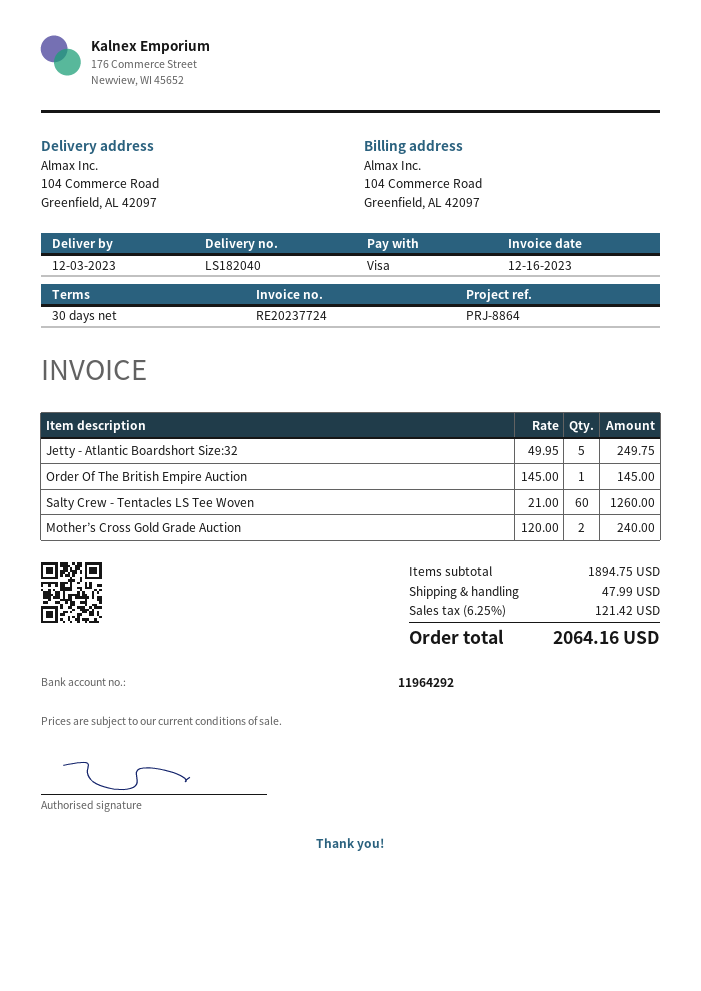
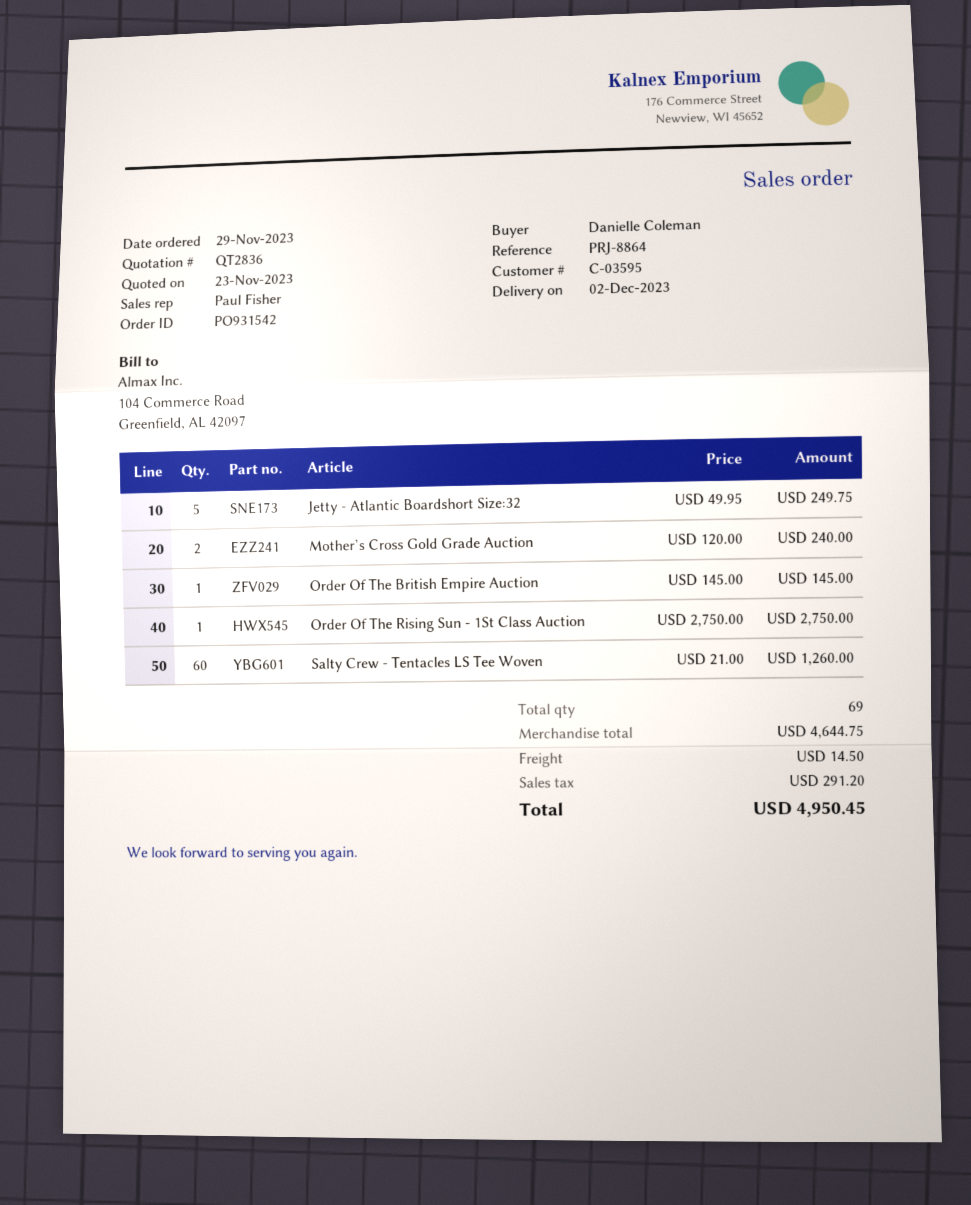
delivery date: 2023-12-03 -> 2023-12-02
Order Of The Rising Sun - 1St Class Auction: none -> 1 x 2750.00 = 2750.00
subtotal: 1894.75 -> 4644.75
shipping: 47.99 -> 14.50
tax: 121.42 -> 291.20
total: 2064.16 -> 4950.45

